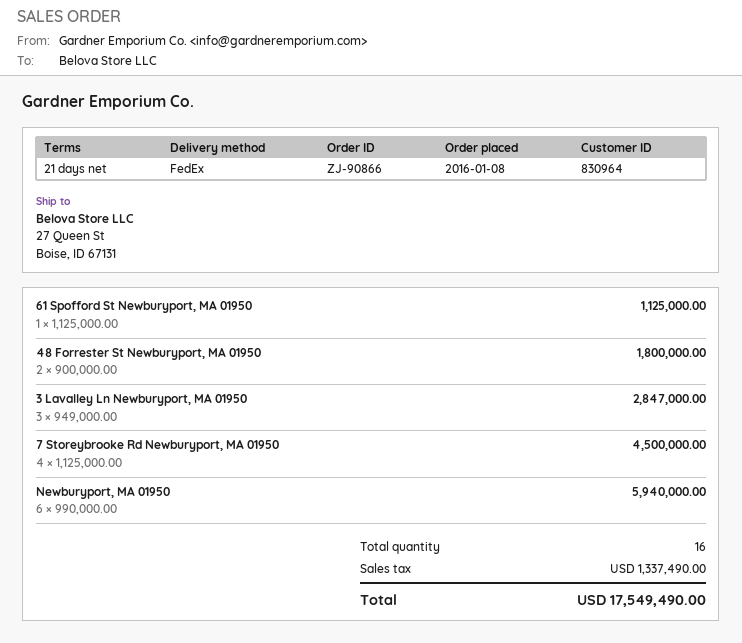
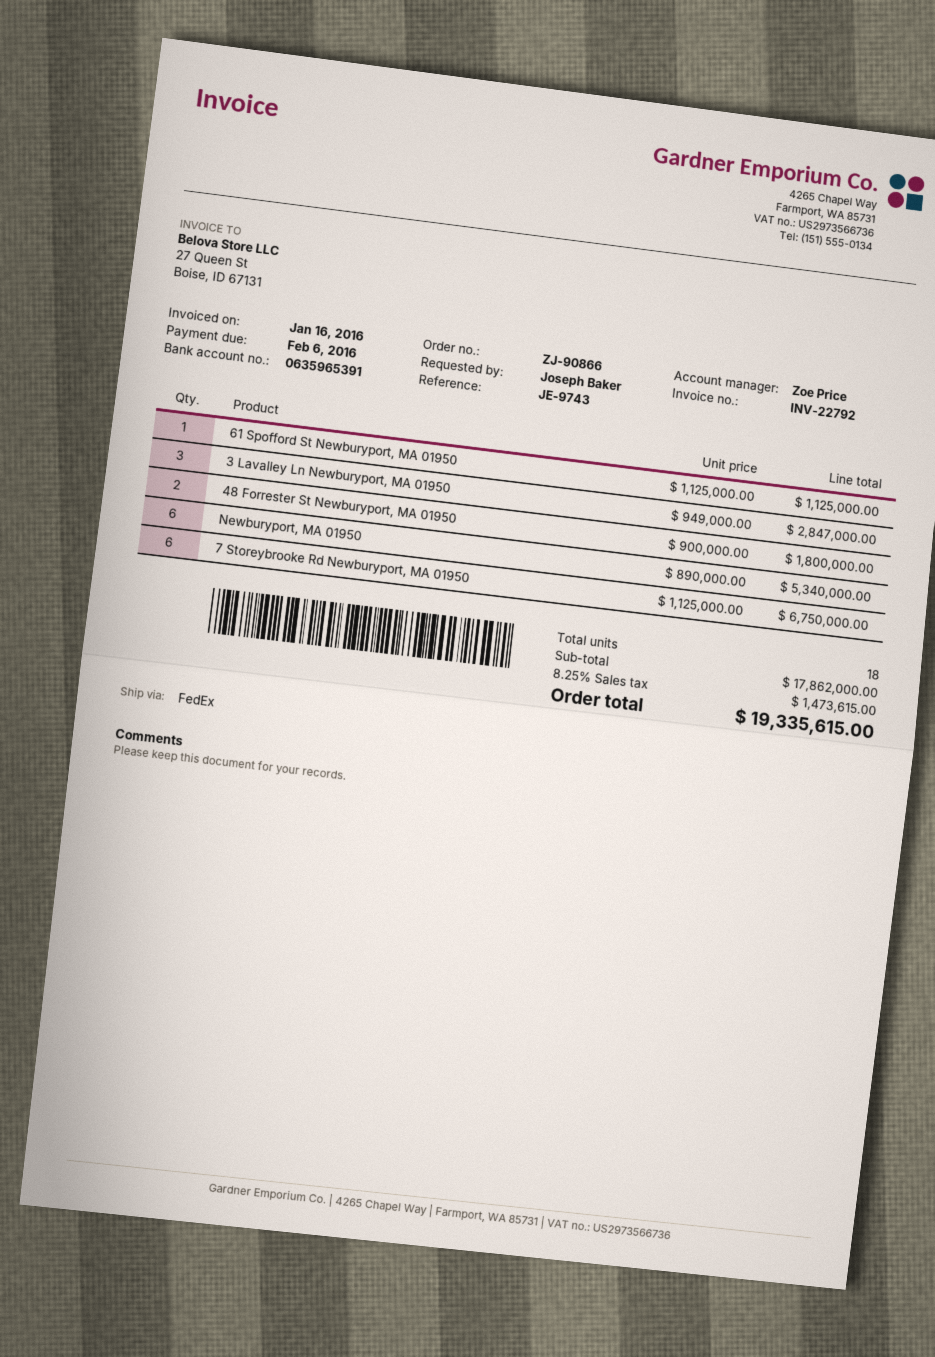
7 Storeybrooke Rd Newburyport, MA 01950: 4 x 1125000.00 = 4500000.00 -> 6 x 1125000.00 = 6750000.00
Newburyport, MA 01950: 6 x 990000.00 = 5940000.00 -> 6 x 890000.00 = 5340000.00
total quantity: 16 -> 18
tax: 1337490.00 -> 1473615.00
total: 17549490.00 -> 19335615.00

